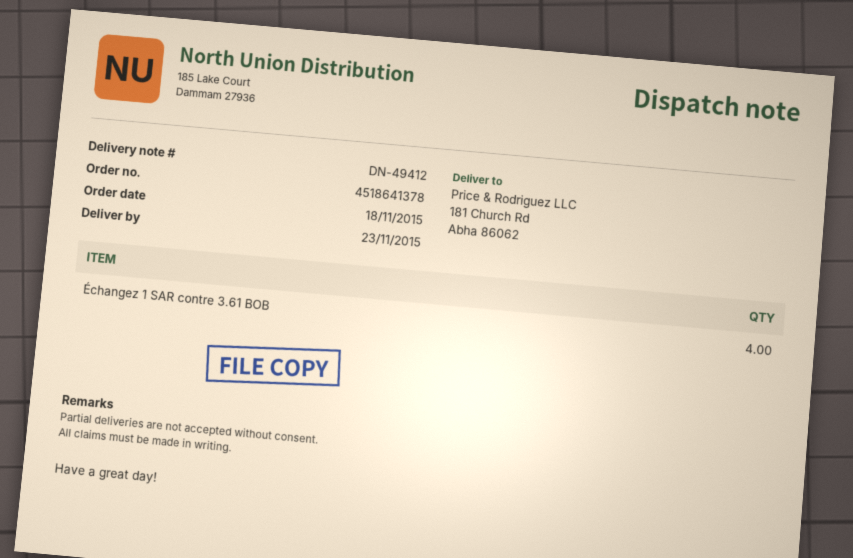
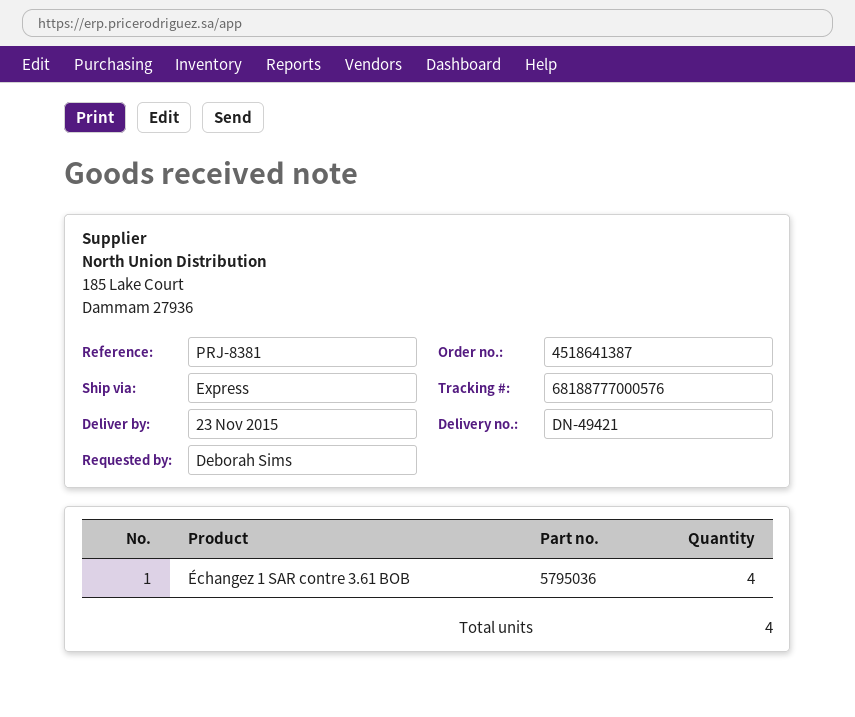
order number: 4518641378 -> 4518641387
delivery note number: DN-49412 -> DN-49421

